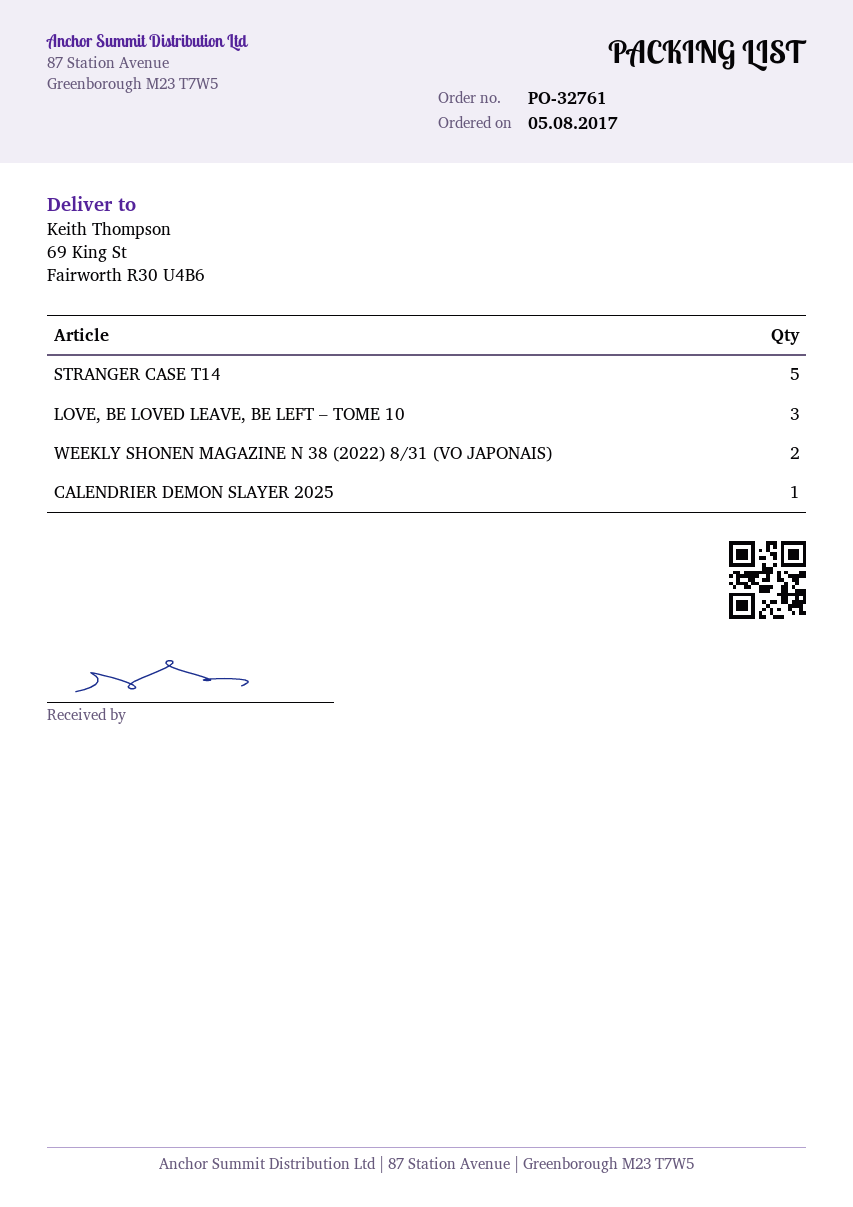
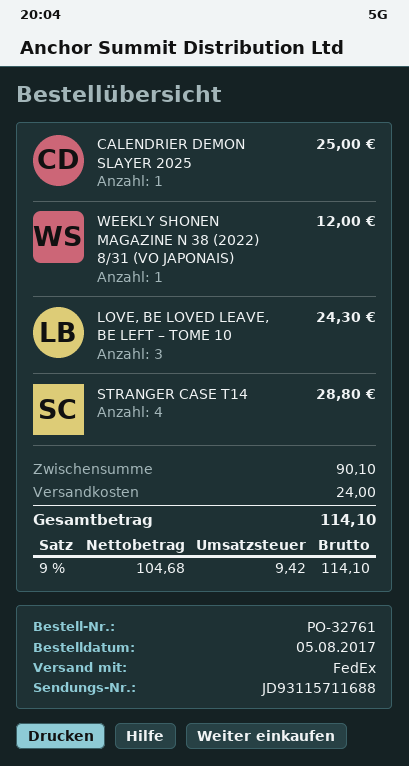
STRANGER CASE T14: 5 -> 4
WEEKLY SHONEN MAGAZINE N 38 (2022) 8/31 (VO JAPONAIS): 2 -> 1

